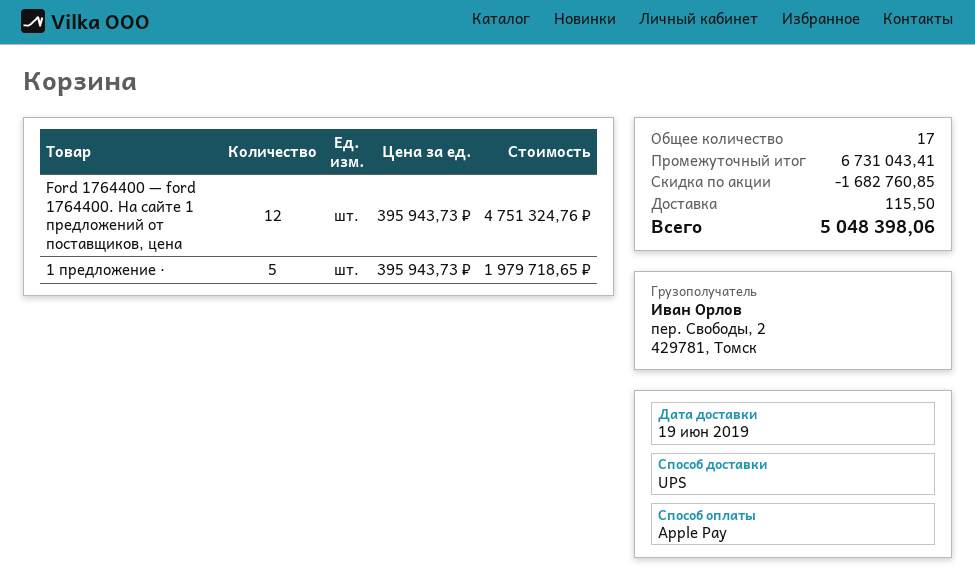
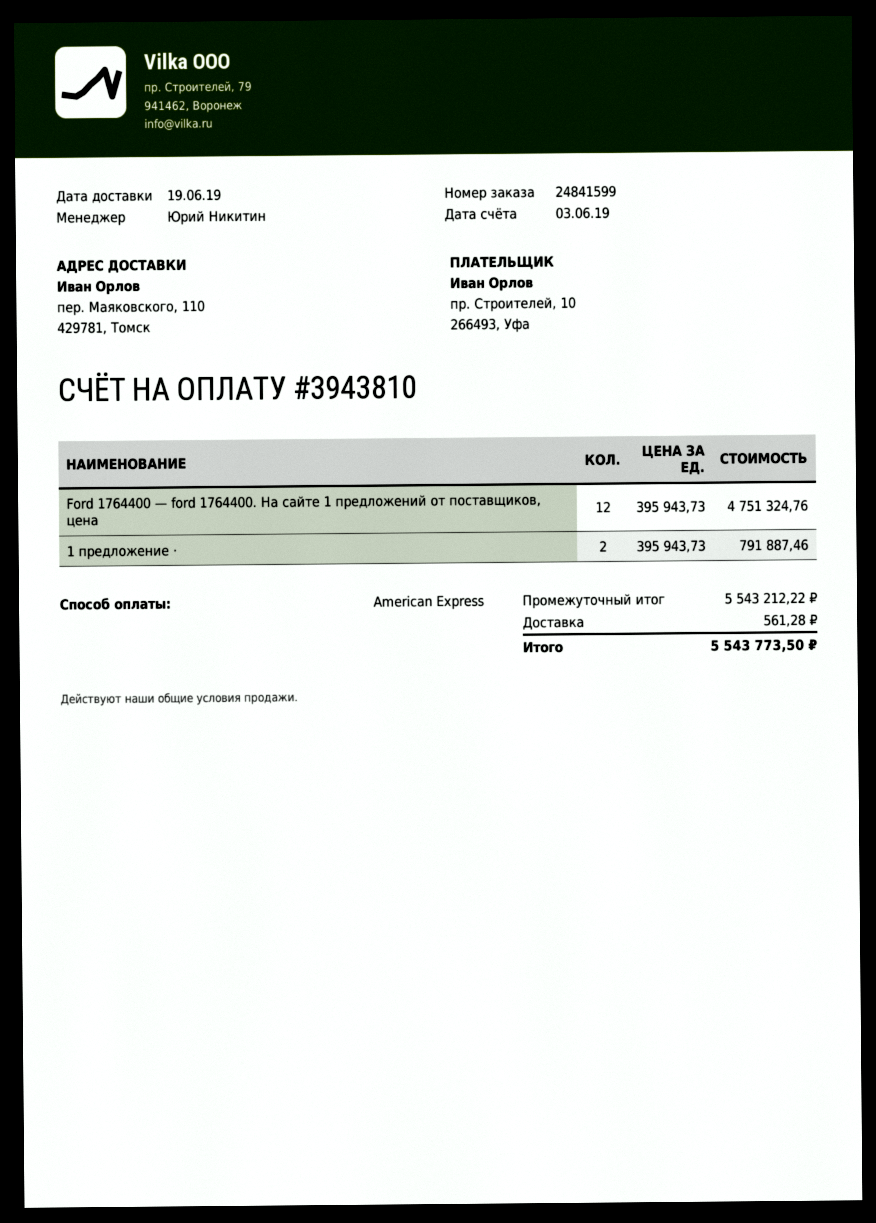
payment method: Apple Pay -> American Express
ship to: пер. Свободы, 2, 429781, Томск -> пер. Маяковского, 110, 429781, Томск
1 предложение ·: 5 x 395943.73 = 1979718.65 -> 2 x 395943.73 = 791887.46
subtotal: 6731043.41 -> 5543212.22
discount: 1682760.85 -> none
shipping: 115.50 -> 561.28
total: 5048398.06 -> 5543773.50

